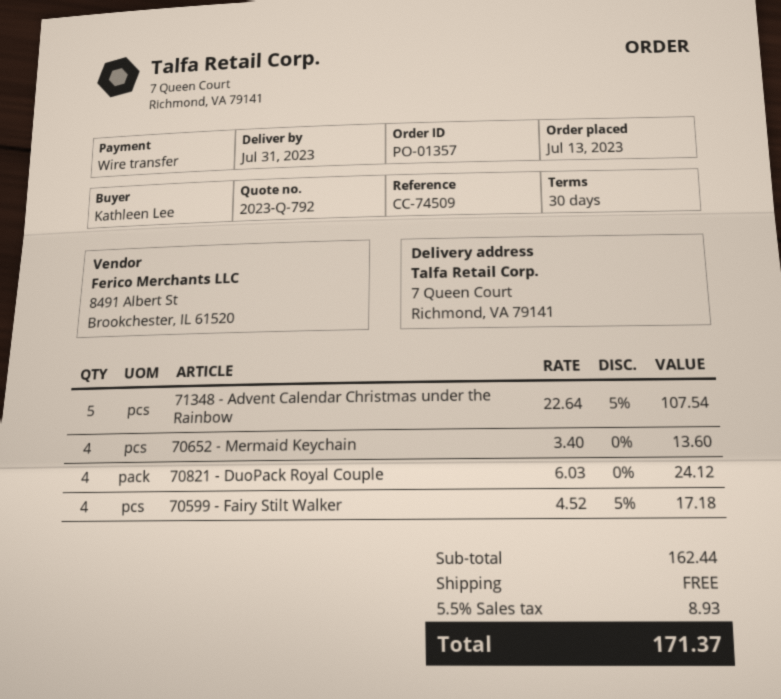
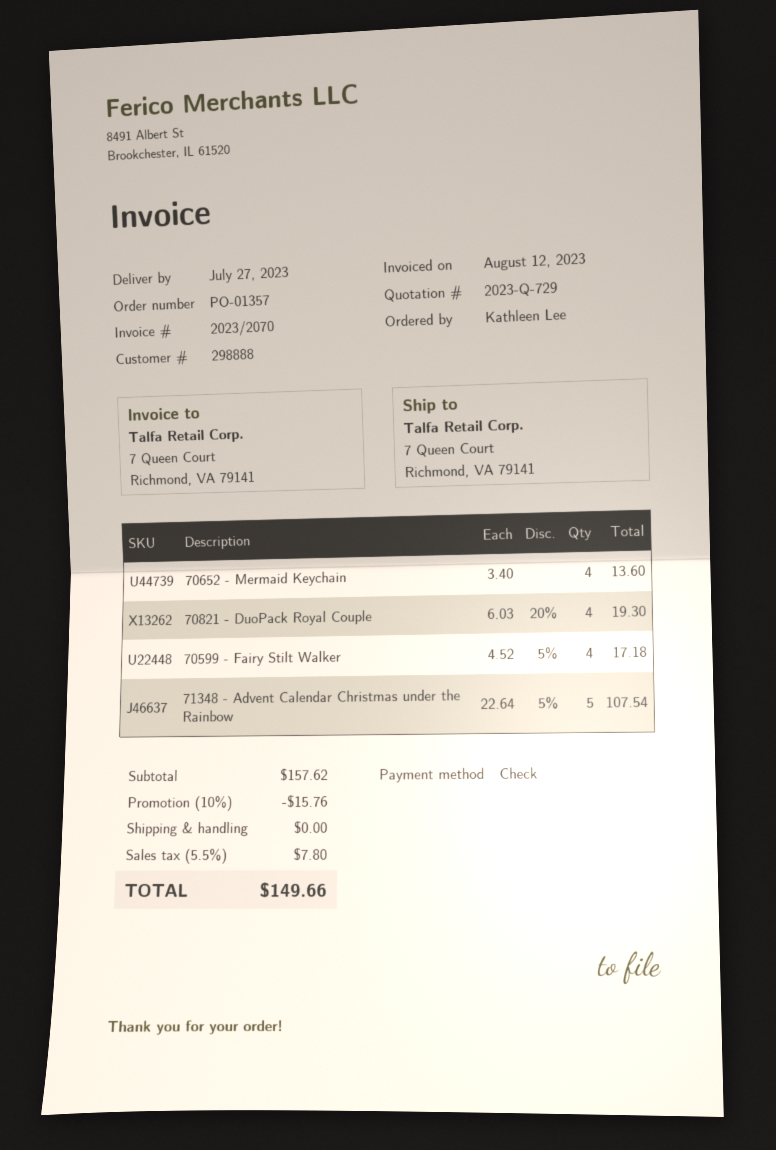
quote number: 2023-Q-792 -> 2023-Q-729
delivery date: 2023-07-31 -> 2023-07-27
payment method: bank transfer -> cheque
70821 - DuoPack Royal Couple: 4 x 6.03 = 24.12 -> 4 x 6.03 - 20% = 19.30
subtotal: 162.44 -> 157.62
discount: none -> 10% = 15.76
tax: 5.5% = 8.93 -> 5.5% = 7.80
total: 171.37 -> 149.66

